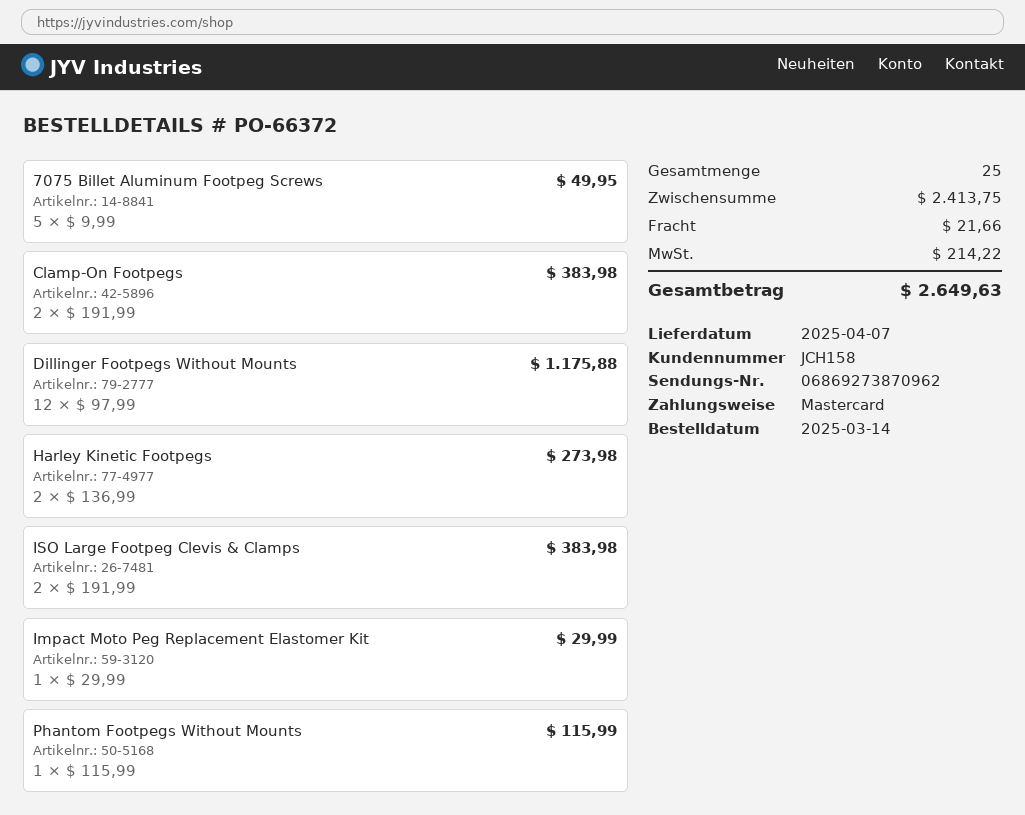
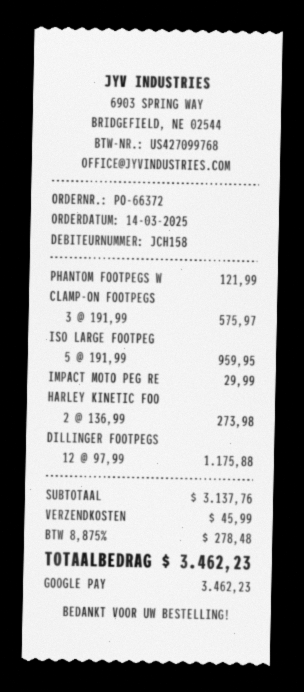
payment method: Mastercard -> Google Pay
7075 Billet Aluminum Footpeg Screws: 5 x 9.99 = 49.95 -> none
Clamp-On Footpegs: 2 x 191.99 = 383.98 -> 3 x 191.99 = 575.97
ISO Large Footpeg Clevis & Clamps: 2 x 191.99 = 383.98 -> 5 x 191.99 = 959.95
Phantom Footpegs Without Mounts: 1 x 115.99 = 115.99 -> 1 x 121.99 = 121.99
subtotal: 2413.75 -> 3137.76
shipping: 21.66 -> 45.99
tax: 214.22 -> 278.48
total: 2649.63 -> 3462.23

